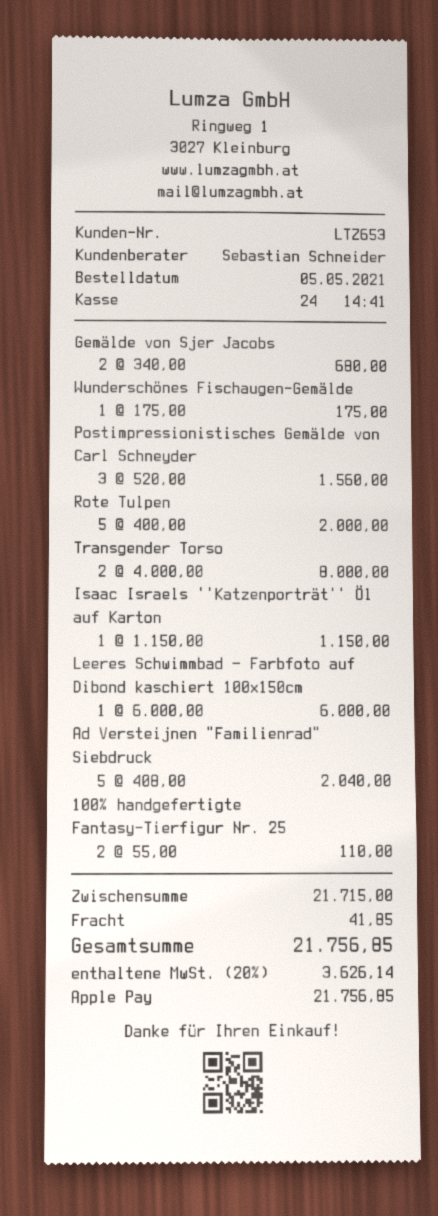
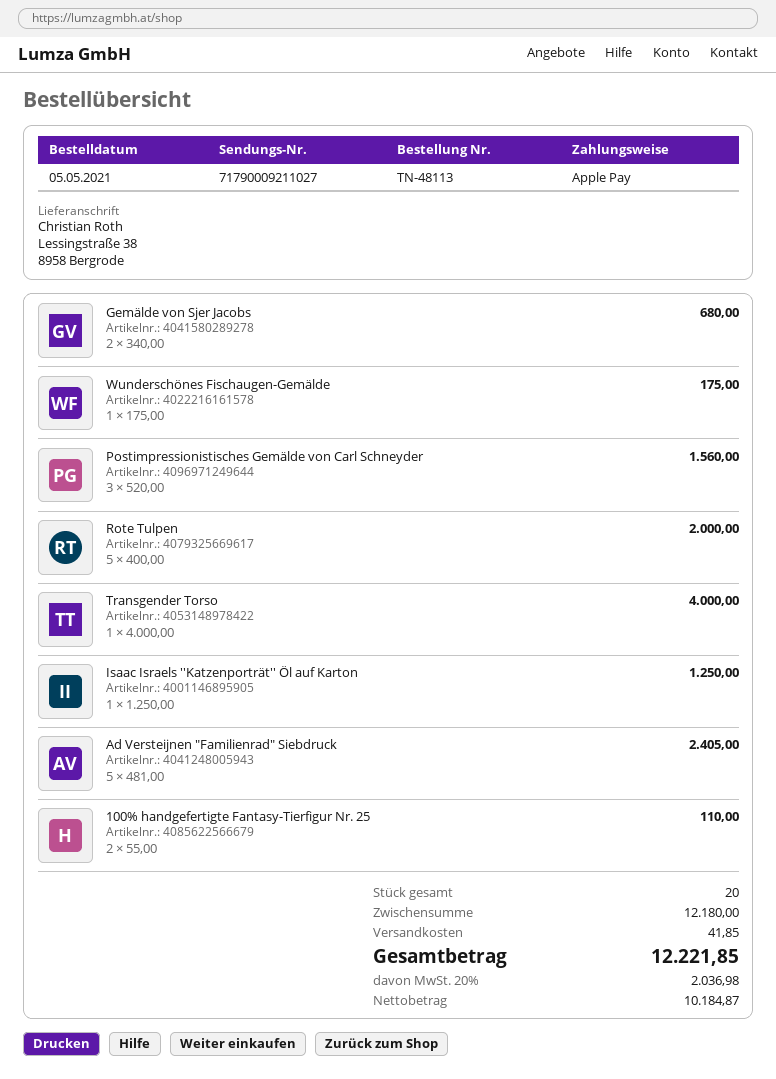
Transgender Torso: 2 x 4000.00 = 8000.00 -> 1 x 4000.00 = 4000.00
Isaac Israels ''Katzenporträt'' Öl auf Karton: 1 x 1150.00 = 1150.00 -> 1 x 1250.00 = 1250.00
Leeres Schwimmbad — Farbfoto auf Dibond kaschiert 100x150cm: 1 x 6000.00 = 6000.00 -> none
Ad Versteijnen "Familienrad" Siebdruck: 5 x 408.00 = 2040.00 -> 5 x 481.00 = 2405.00
subtotal: 21715.00 -> 12180.00
tax: 20% = 3626.14 -> 20% = 2036.98
total: 21756.85 -> 12221.85

